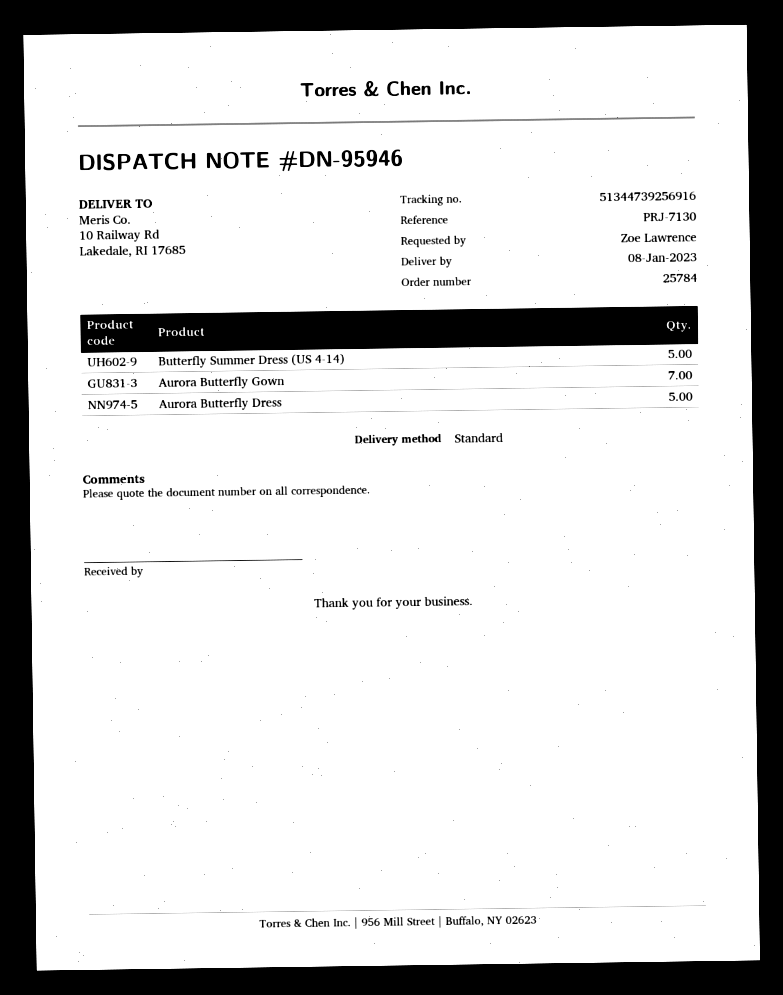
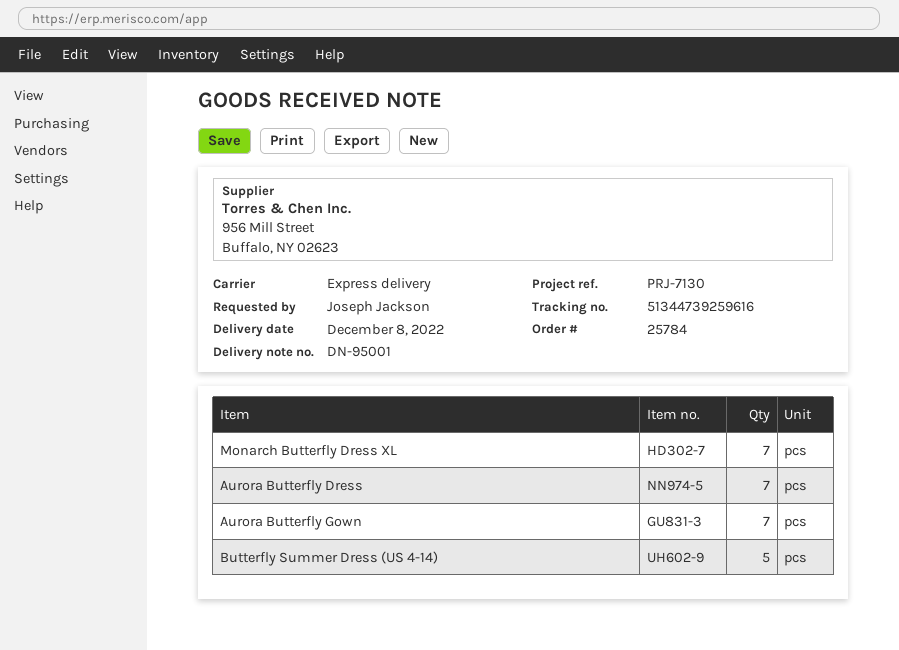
delivery note number: DN-95946 -> DN-95001
delivery date: 2023-01-08 -> 2022-12-08
ordered by: Zoe Lawrence -> Joseph Jackson
shipping method: standard -> express
tracking number: 51344739256916 -> 51344739259616
Aurora Butterfly Dress: 5 -> 7
Monarch Butterfly Dress XL: none -> 7

